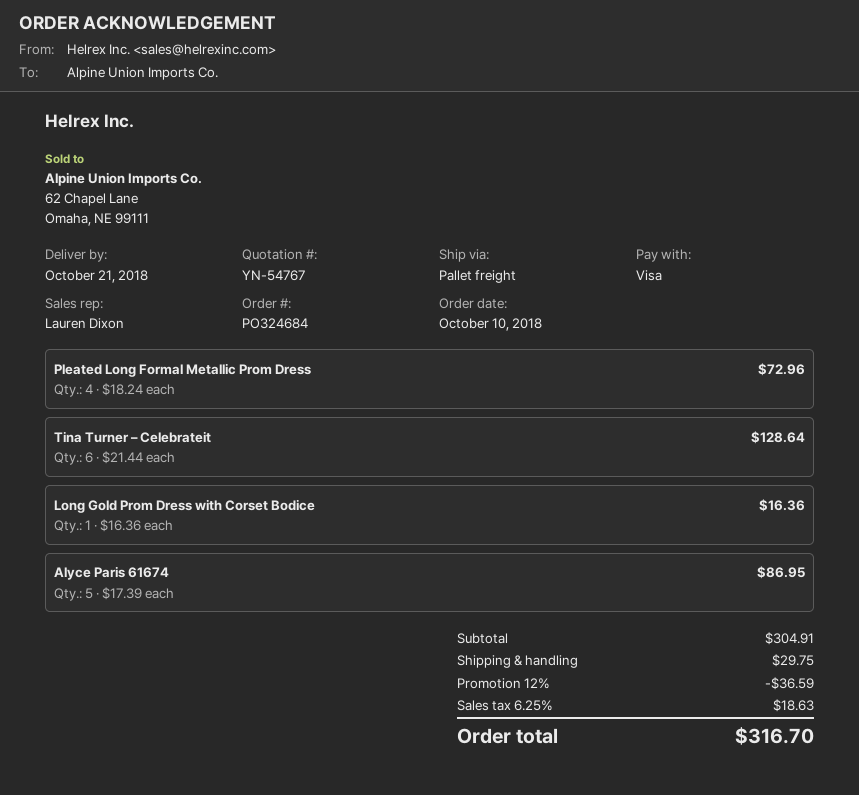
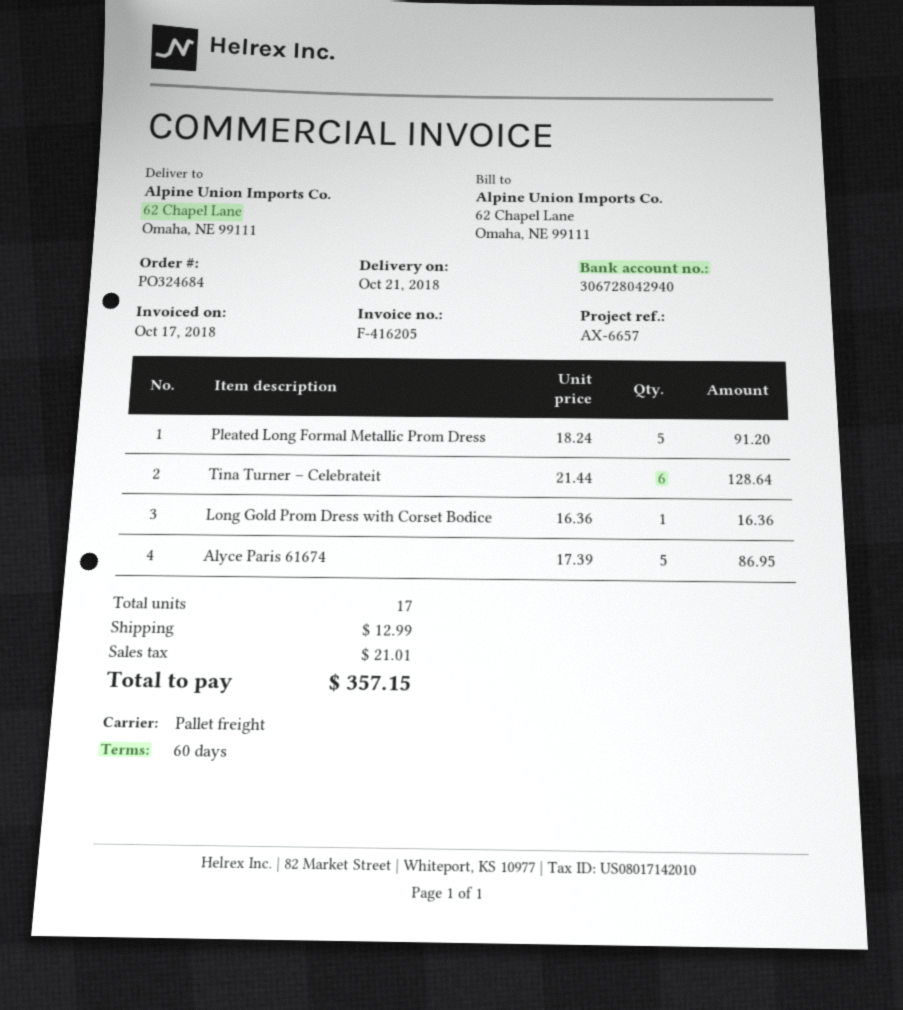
Pleated Long Formal Metallic Prom Dress: 4 x 18.24 = 72.96 -> 5 x 18.24 = 91.20
discount: 12% = 36.59 -> none
shipping: 29.75 -> 12.99
tax: 18.63 -> 21.01
total: 316.70 -> 357.15

